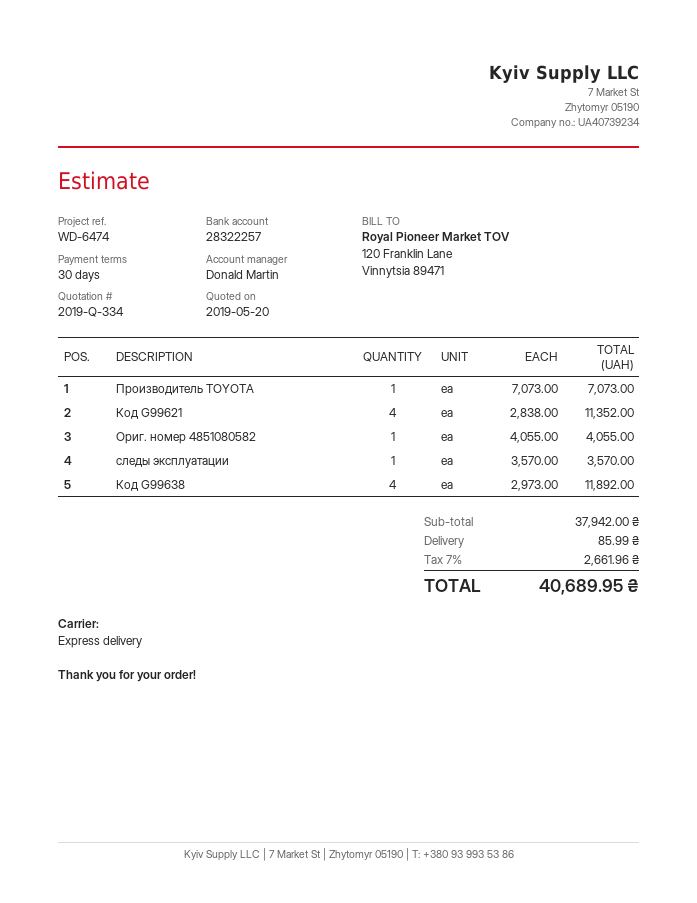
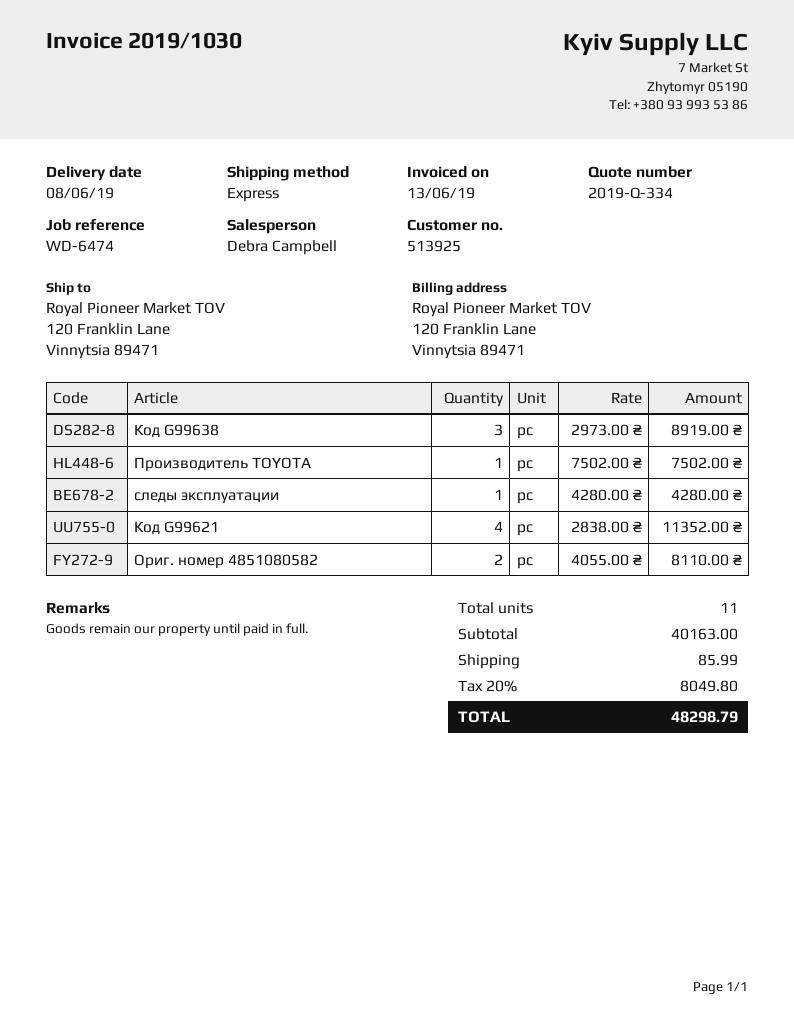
sales rep: Donald Martin -> Debra Campbell
Производитель TOYOTA: 1 x 7073.00 = 7073.00 -> 1 x 7502.00 = 7502.00
Ориг. номер 4851080582: 1 x 4055.00 = 4055.00 -> 2 x 4055.00 = 8110.00
следы эксплуатации: 1 x 3570.00 = 3570.00 -> 1 x 4280.00 = 4280.00
Код G99638: 4 x 2973.00 = 11892.00 -> 3 x 2973.00 = 8919.00
subtotal: 37942.00 -> 40163.00
tax: 7% = 2661.96 -> 20% = 8049.80
total: 40689.95 -> 48298.79

